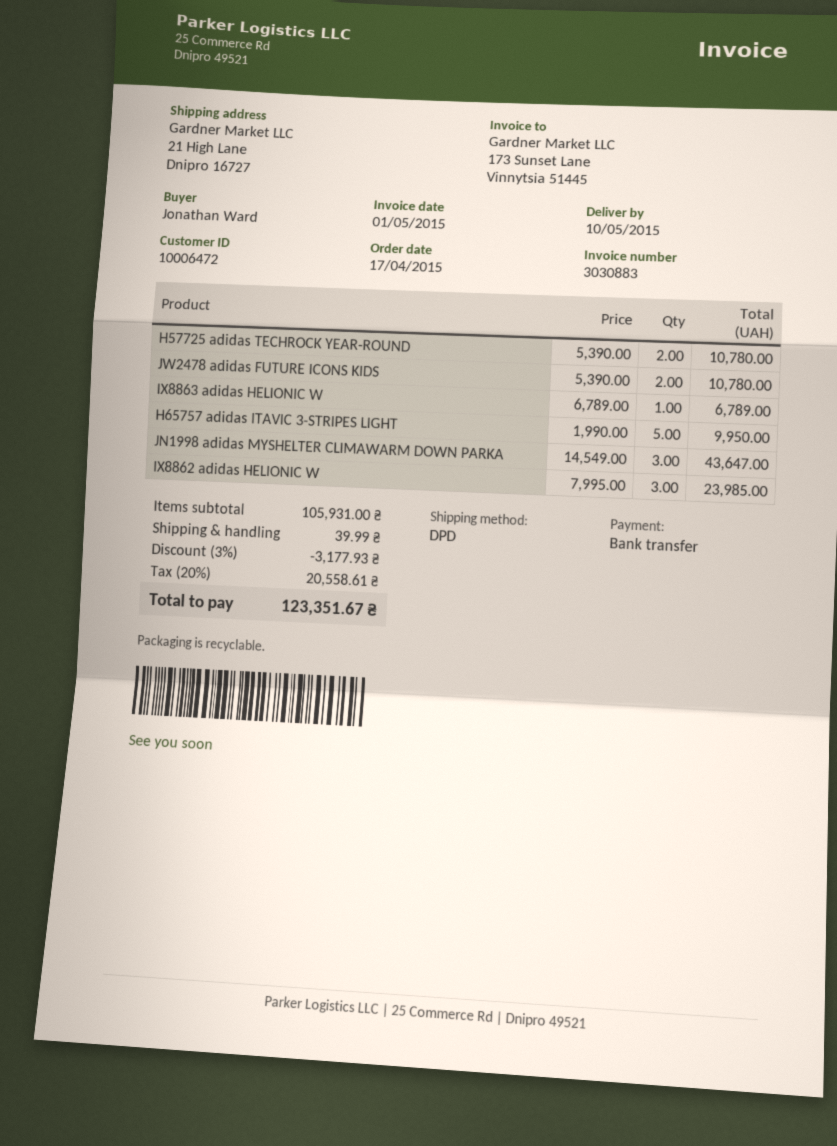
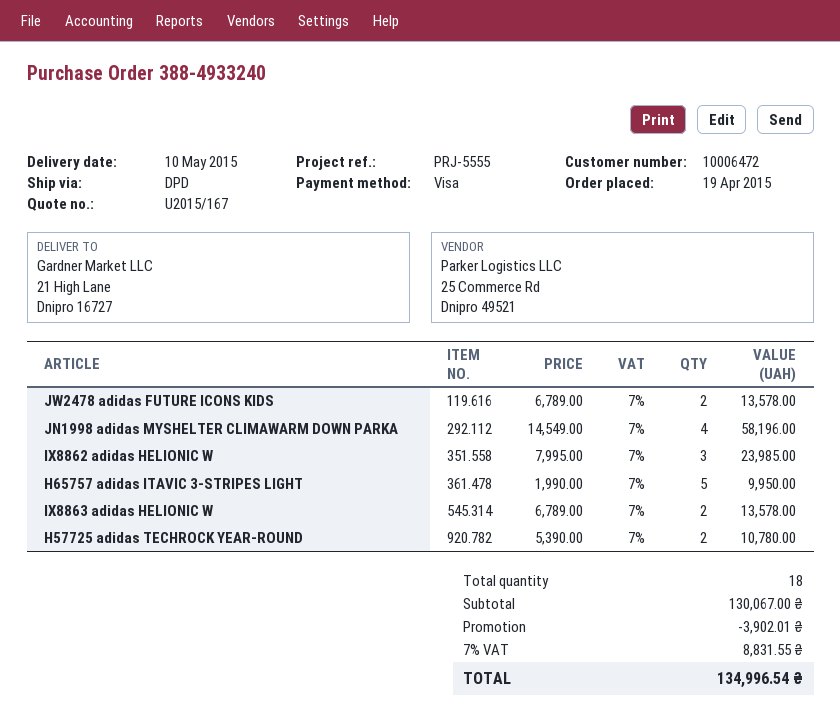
order date: 2015-04-17 -> 2015-04-19
payment method: bank transfer -> Visa
JW2478 adidas FUTURE ICONS KIDS: 2 x 5390.00 = 10780.00 -> 2 x 6789.00 = 13578.00
IX8863 adidas HELIONIC W: 1 x 6789.00 = 6789.00 -> 2 x 6789.00 = 13578.00
JN1998 adidas MYSHELTER CLIMAWARM DOWN PARKA: 3 x 14549.00 = 43647.00 -> 4 x 14549.00 = 58196.00
subtotal: 105931.00 -> 130067.00
discount: 3177.93 -> 3902.01
shipping: 39.99 -> none
tax: 20% = 20558.61 -> 7% = 8831.55
total: 123351.67 -> 134996.54

